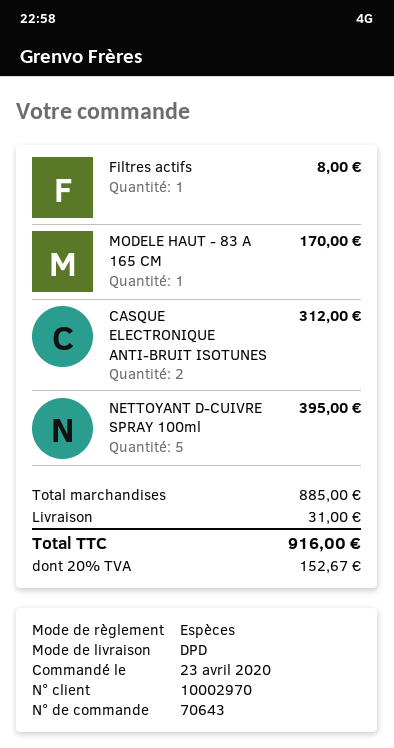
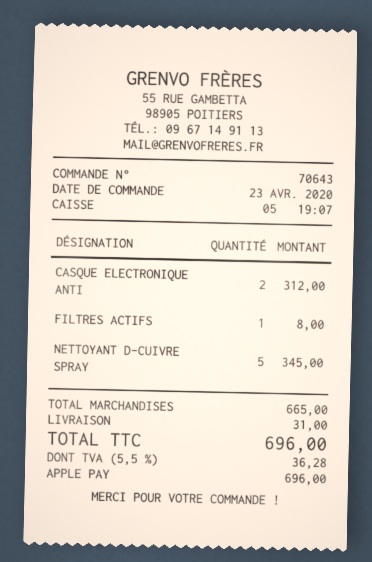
payment method: cash -> Apple Pay
MODELE HAUT - 83 A 165 CM: 1 for 170.00 -> none
NETTOYANT D-CUIVRE SPRAY 100ml: 5 for 395.00 -> 5 for 345.00
subtotal: 885.00 -> 665.00
tax: 20% = 152.67 -> 5.5% = 36.28
total: 916.00 -> 696.00

